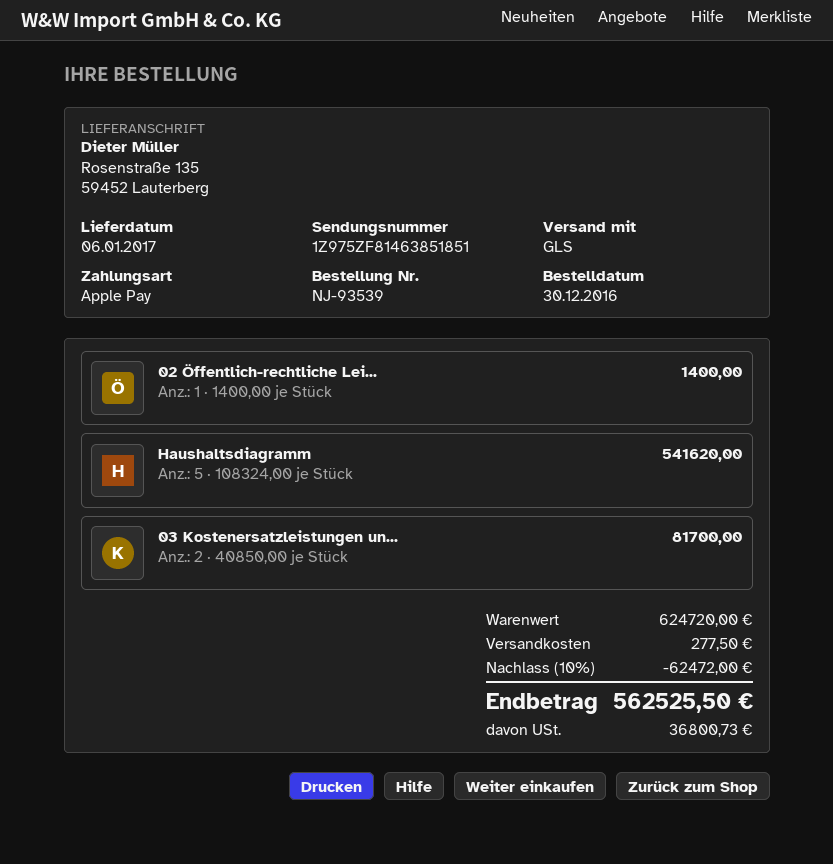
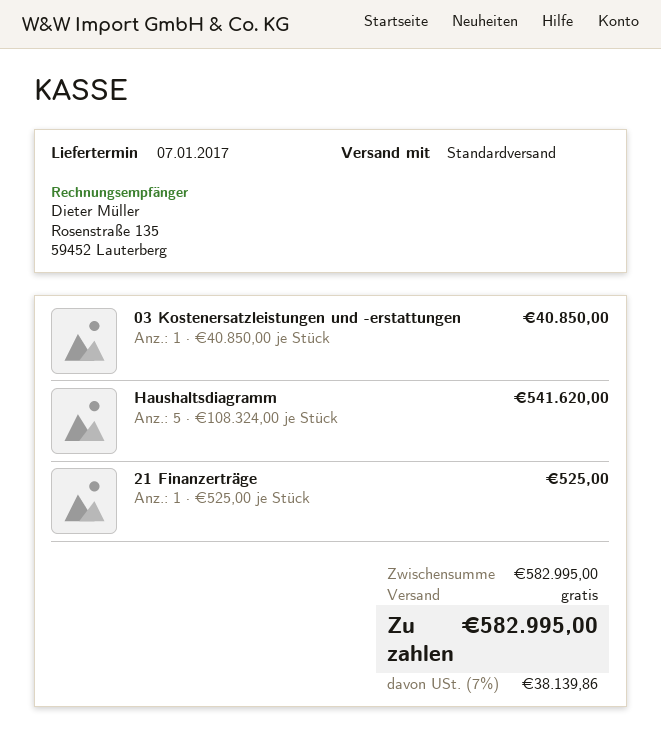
delivery date: 2017-01-06 -> 2017-01-07
shipping method: GLS -> standard
02 Öffentlich-rechtliche Lei...: 1 x 1400.00 = 1400.00 -> none
03 Kostenersatzleistungen un...: 2 x 40850.00 = 81700.00 -> 1 x 40850.00 = 40850.00
21 Finanzerträge: none -> 1 x 525.00 = 525.00
subtotal: 624720.00 -> 582995.00
discount: 10% = 62472.00 -> none
shipping: 277.50 -> 0.00
tax: 36800.73 -> 38139.86
total: 562525.50 -> 582995.00

